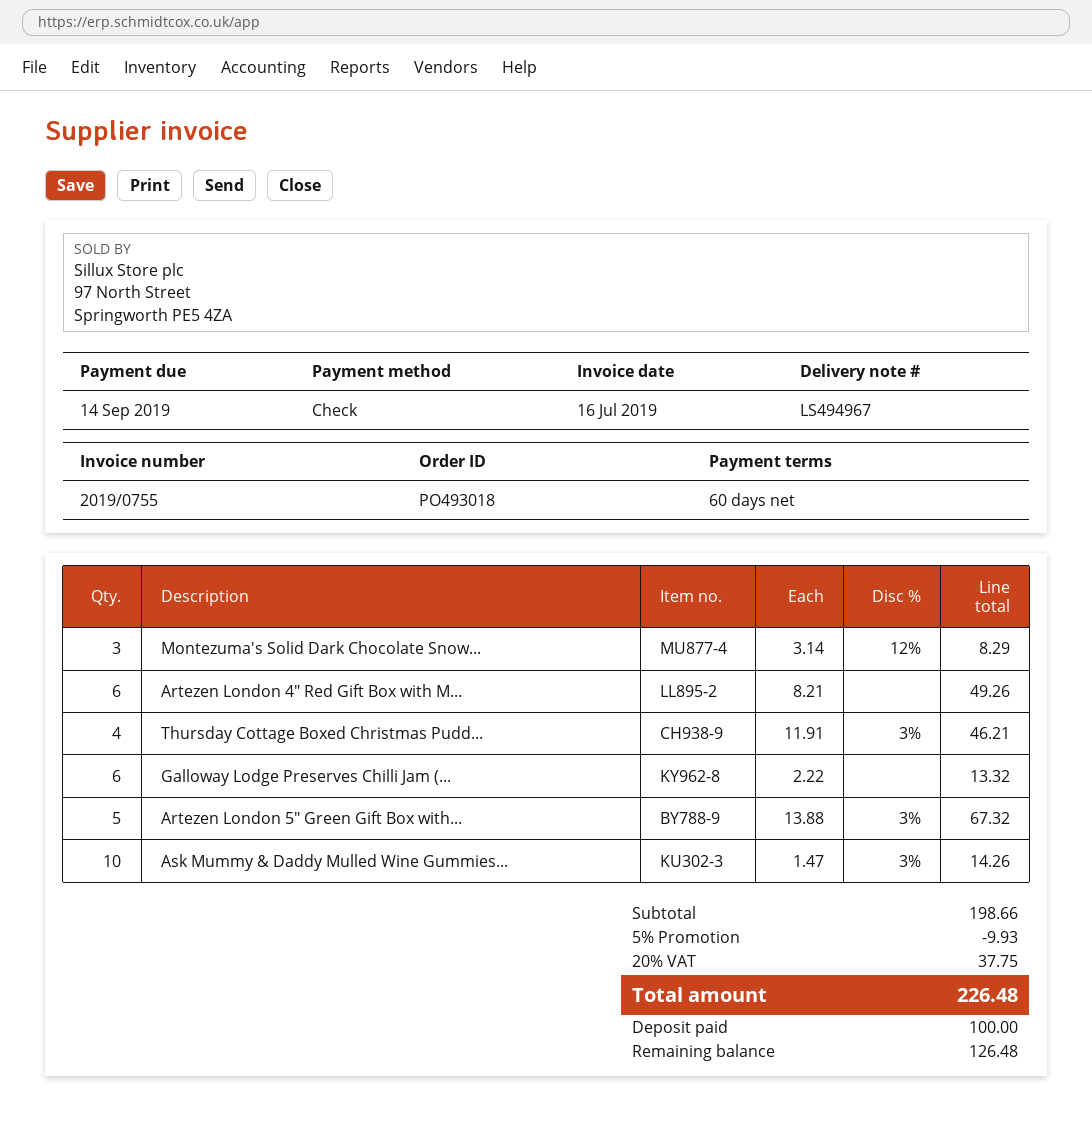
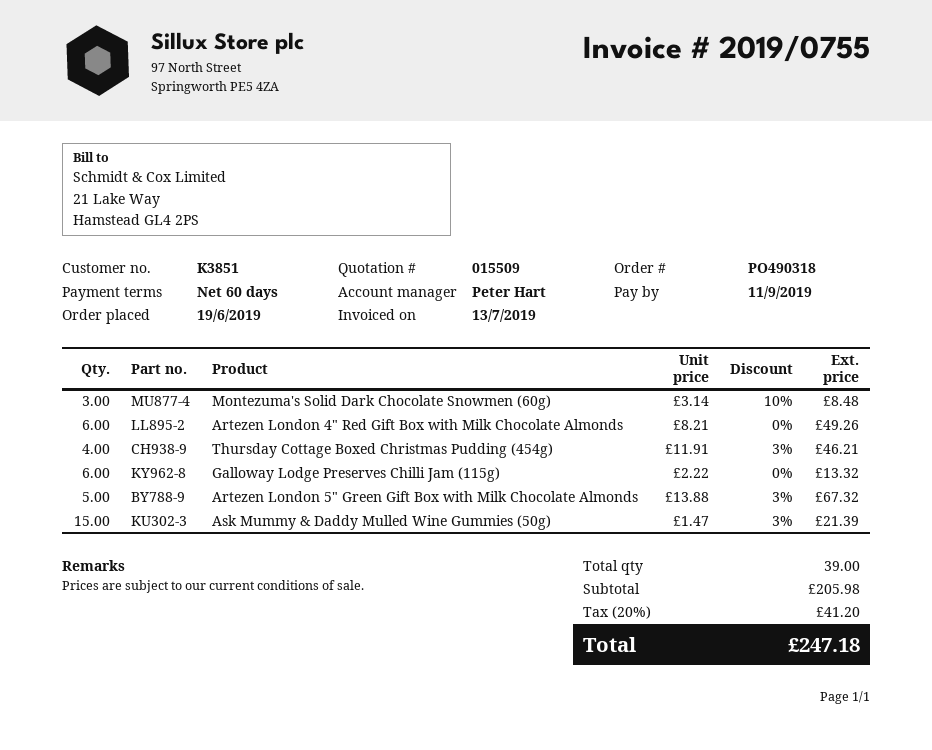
order number: PO493018 -> PO490318
invoice date: 2019-07-16 -> 2019-07-13
due date: 2019-09-14 -> 2019-09-11
Montezuma's Solid Dark Chocolate Snow...: 3 x 3.14 - 12% = 8.29 -> 3 x 3.14 - 10% = 8.48
Ask Mummy & Daddy Mulled Wine Gummies...: 10 x 1.47 - 3% = 14.26 -> 15 x 1.47 - 3% = 21.39
subtotal: 198.66 -> 205.98
discount: 5% = 9.93 -> none
tax: 20% = 37.75 -> 20% = 41.20
total: 226.48 -> 247.18

